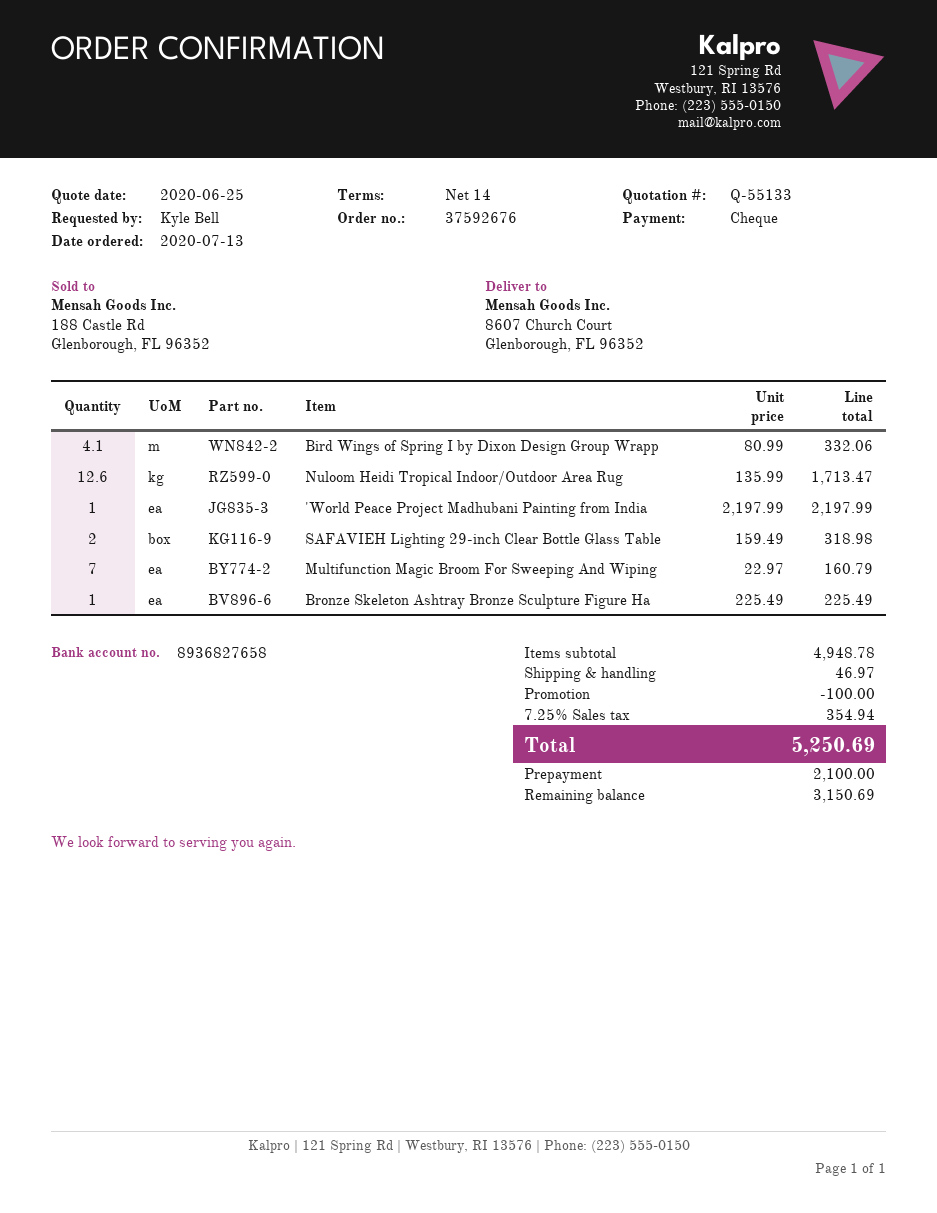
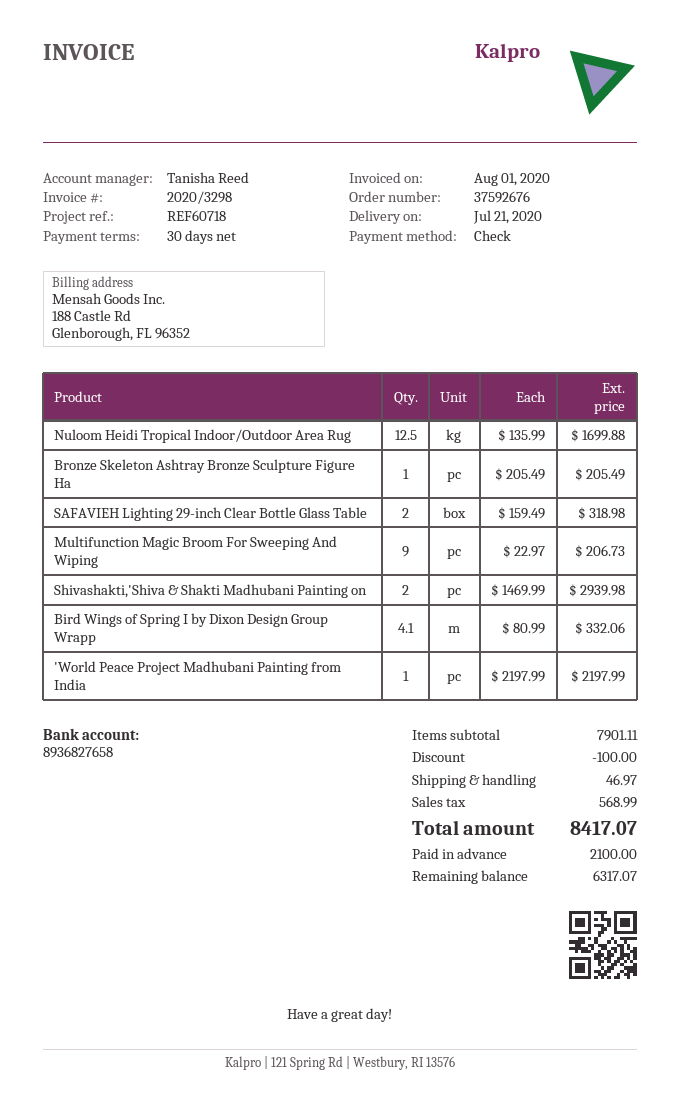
payment terms: 14 days -> 30 days
Nuloom Heidi Tropical Indoor/Outdoor Area Rug: 12.6 x 135.99 = 1713.47 -> 12.5 x 135.99 = 1699.88
Multifunction Magic Broom For Sweeping And Wiping: 7 x 22.97 = 160.79 -> 9 x 22.97 = 206.73
Bronze Skeleton Ashtray Bronze Sculpture Figure Ha: 1 x 225.49 = 225.49 -> 1 x 205.49 = 205.49
Shivashakti,'Shiva & Shakti Madhubani Painting on: none -> 2 x 1469.99 = 2939.98
subtotal: 4948.78 -> 7901.11
tax: 354.94 -> 568.99
total: 5250.69 -> 8417.07
balance: 3150.69 -> 6317.07

